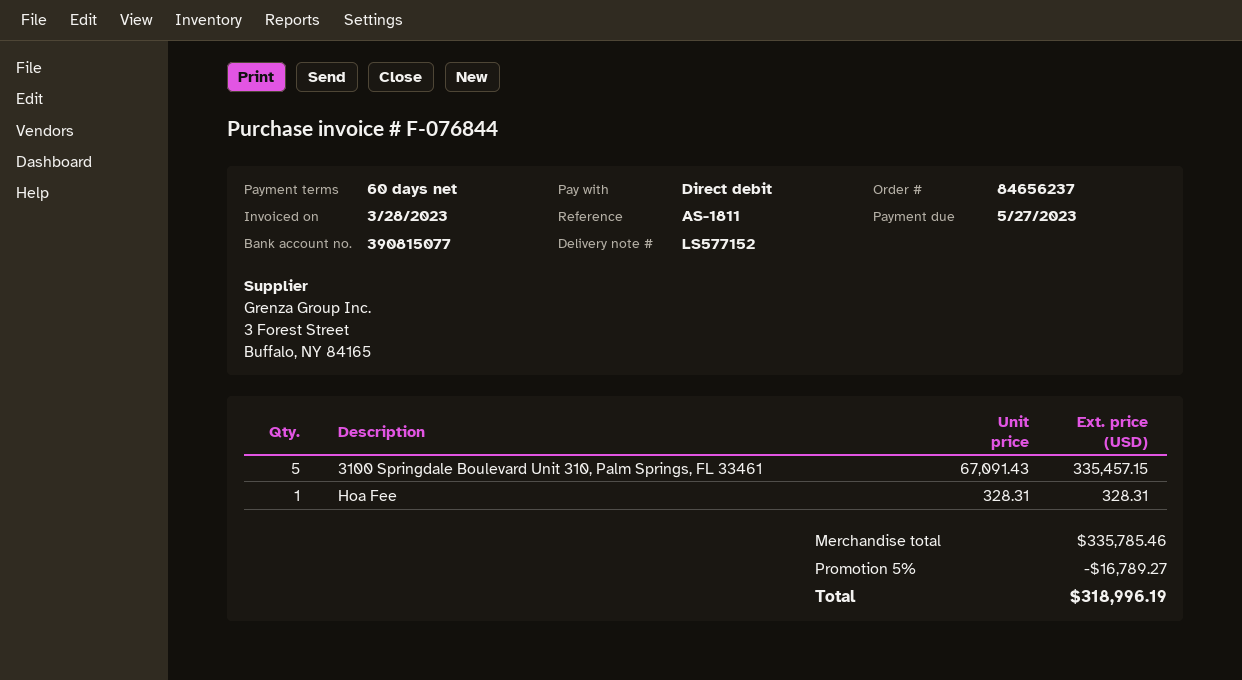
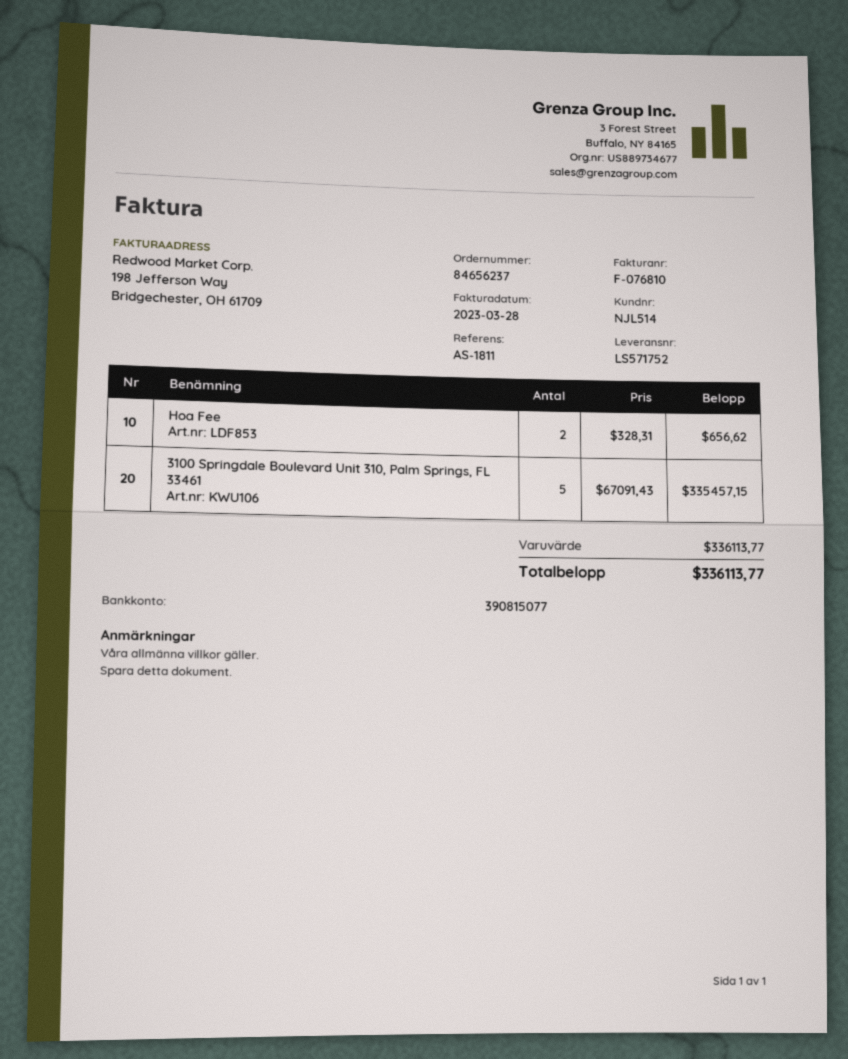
delivery note number: LS577152 -> LS571752
invoice number: F-076844 -> F-076810
Hoa Fee: 1 x 328.31 = 328.31 -> 2 x 328.31 = 656.62
subtotal: 335785.46 -> 336113.77
discount: 5% = 16789.27 -> none
total: 318996.19 -> 336113.77

